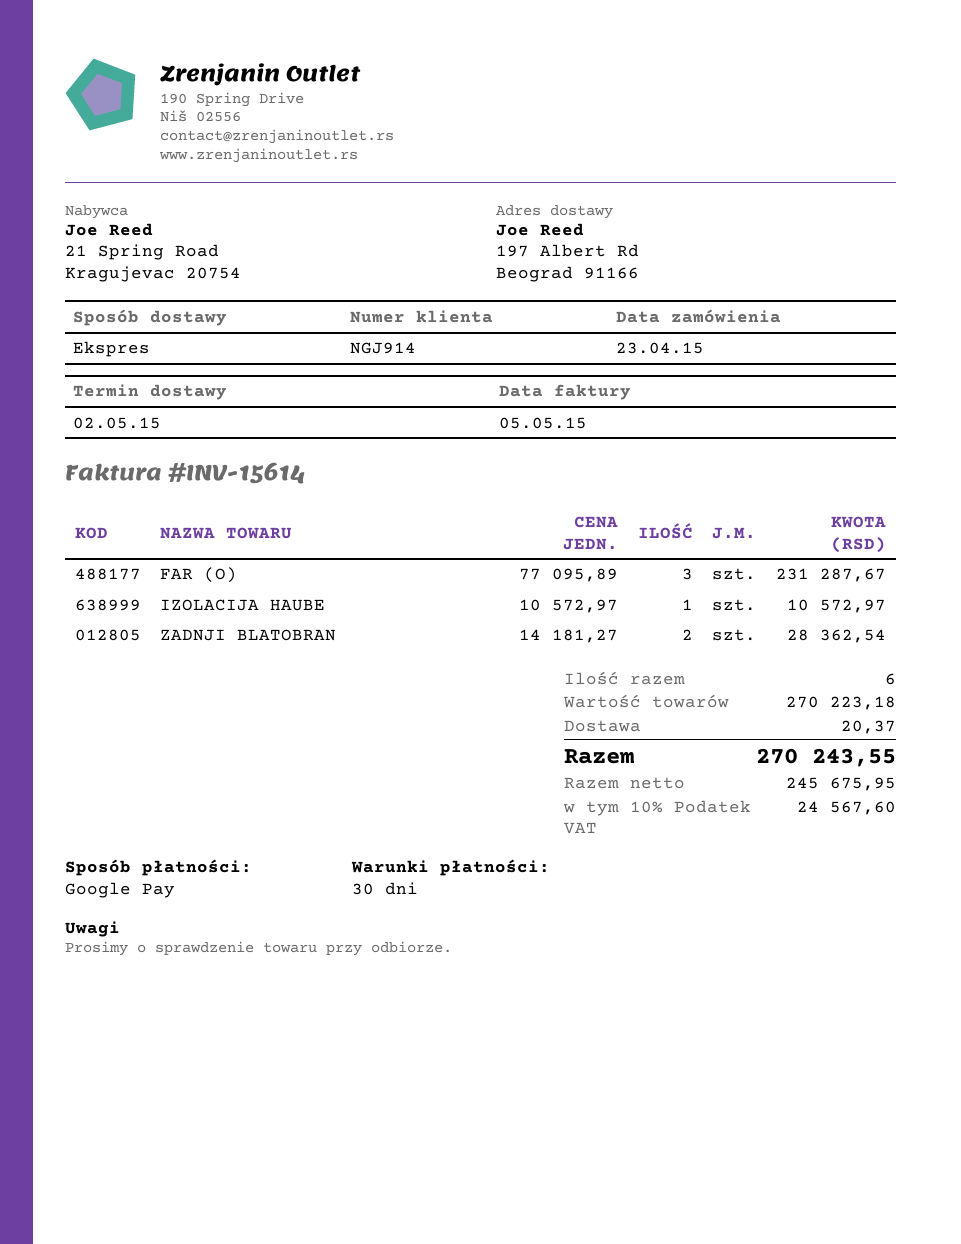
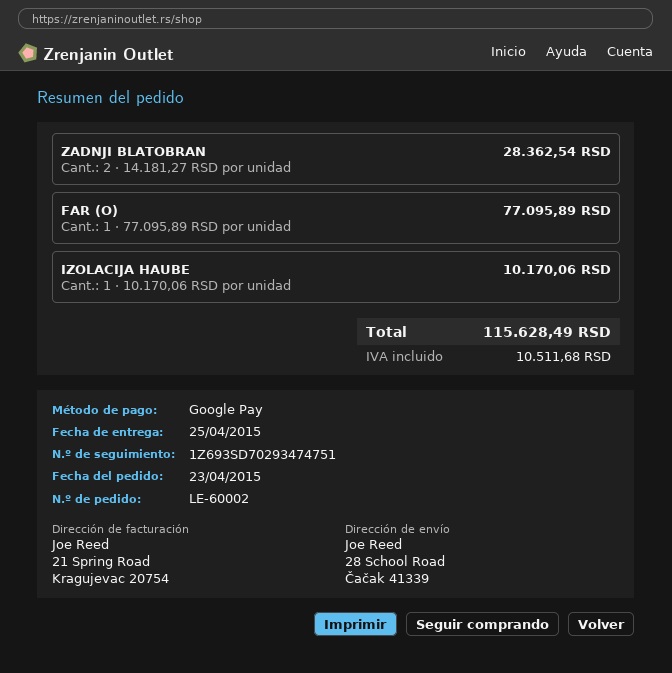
delivery date: 2015-05-02 -> 2015-04-25
ship to: 197 Albert Rd, Beograd 91166 -> 28 School Road, Čačak 41339
FAR (O): 3 x 77095.89 = 231287.67 -> 1 x 77095.89 = 77095.89
IZOLACIJA HAUBE: 1 x 10572.97 = 10572.97 -> 1 x 10170.06 = 10170.06
shipping: 20.37 -> none
tax: 24567.60 -> 10511.68
total: 270243.55 -> 115628.49

